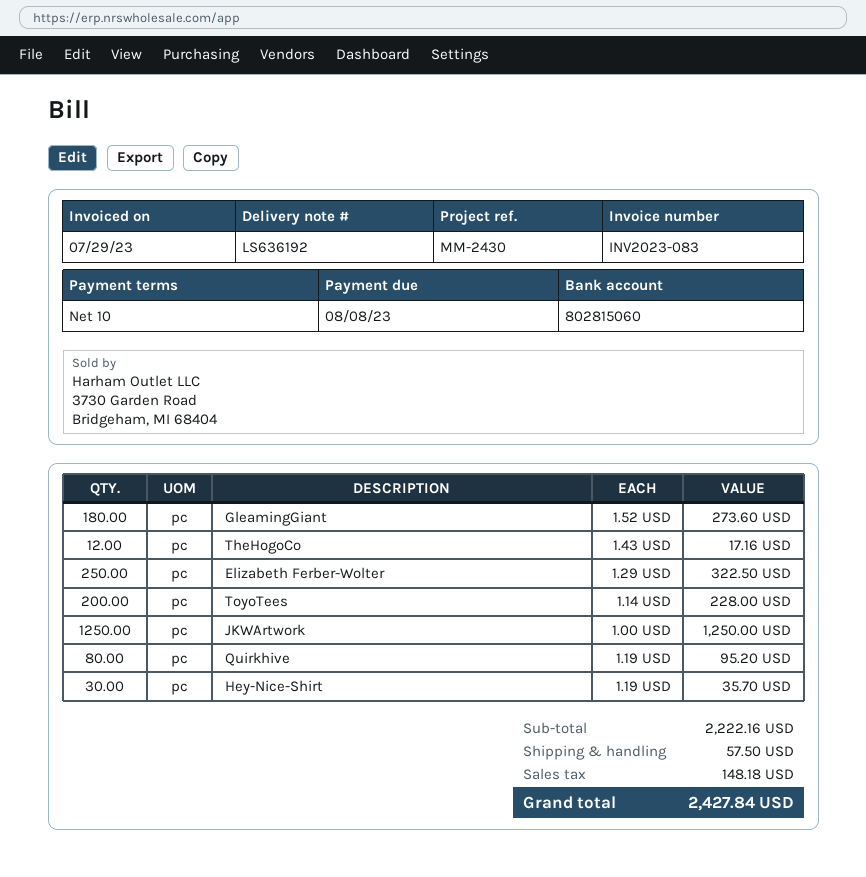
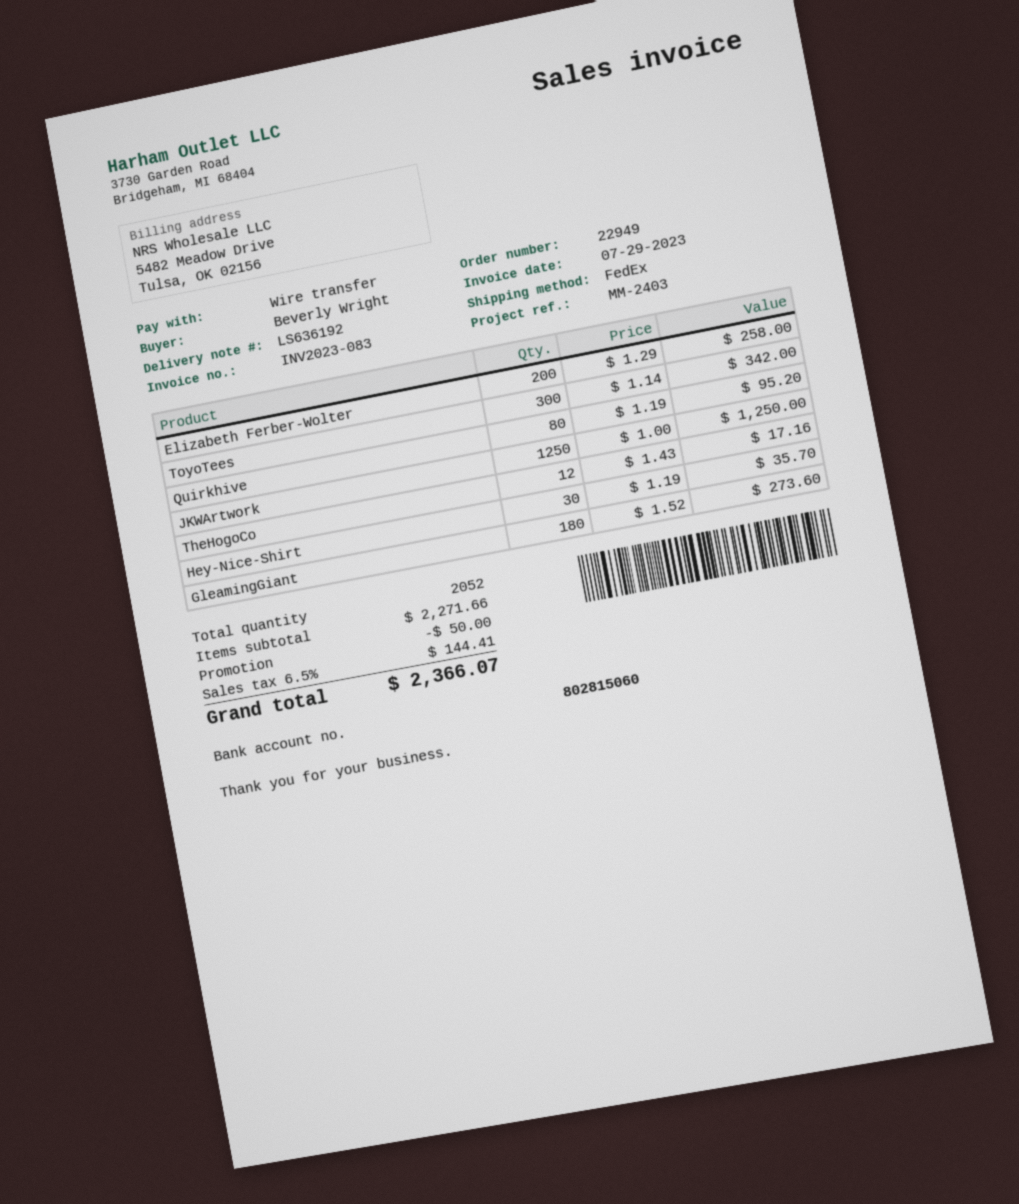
reference: MM-2430 -> MM-2403
Elizabeth Ferber-Wolter: 250 x 1.29 = 322.50 -> 200 x 1.29 = 258.00
ToyoTees: 200 x 1.14 = 228.00 -> 300 x 1.14 = 342.00
subtotal: 2222.16 -> 2271.66
discount: none -> 50.00
shipping: 57.50 -> none
tax: 148.18 -> 144.41
total: 2427.84 -> 2366.07

